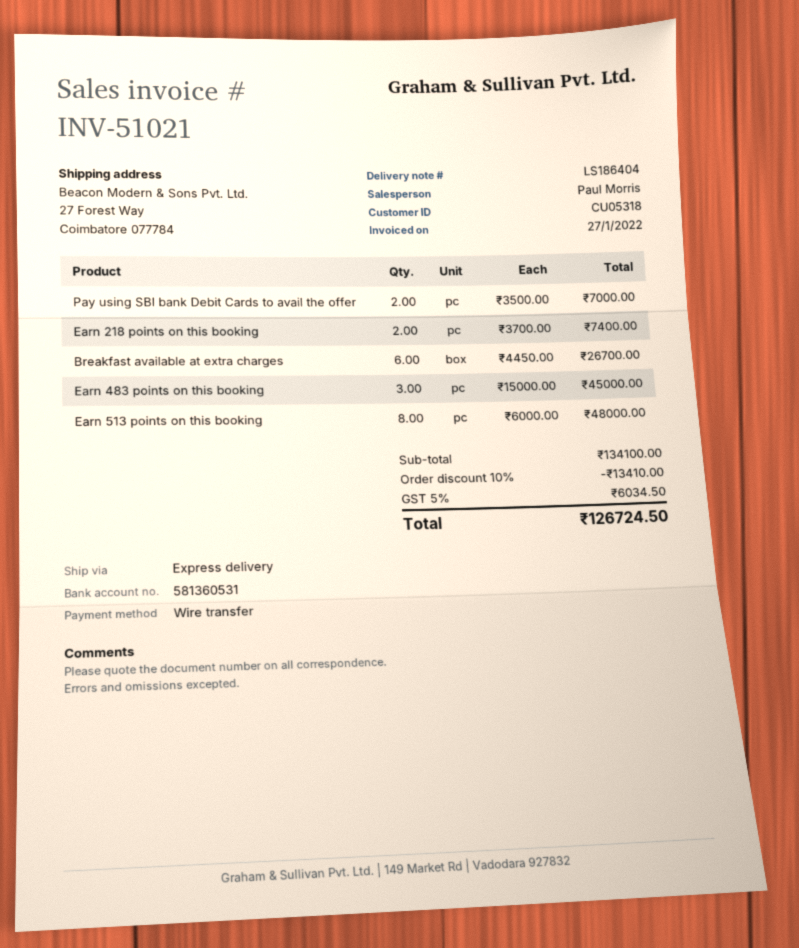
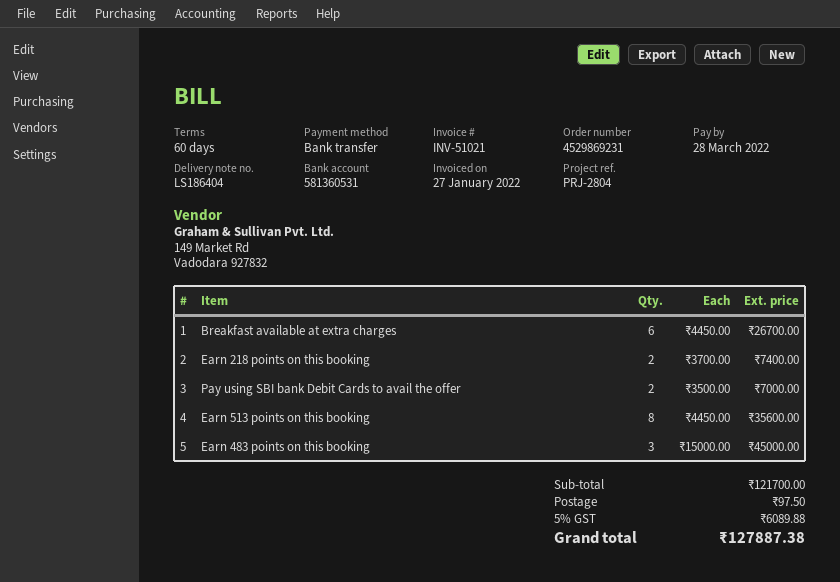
Earn 513 points on this booking: 8 x 6000.00 = 48000.00 -> 8 x 4450.00 = 35600.00
subtotal: 134100.00 -> 121700.00
discount: 10% = 13410.00 -> none
shipping: none -> 97.50
tax: 5% = 6034.50 -> 5% = 6089.88
total: 126724.50 -> 127887.38

